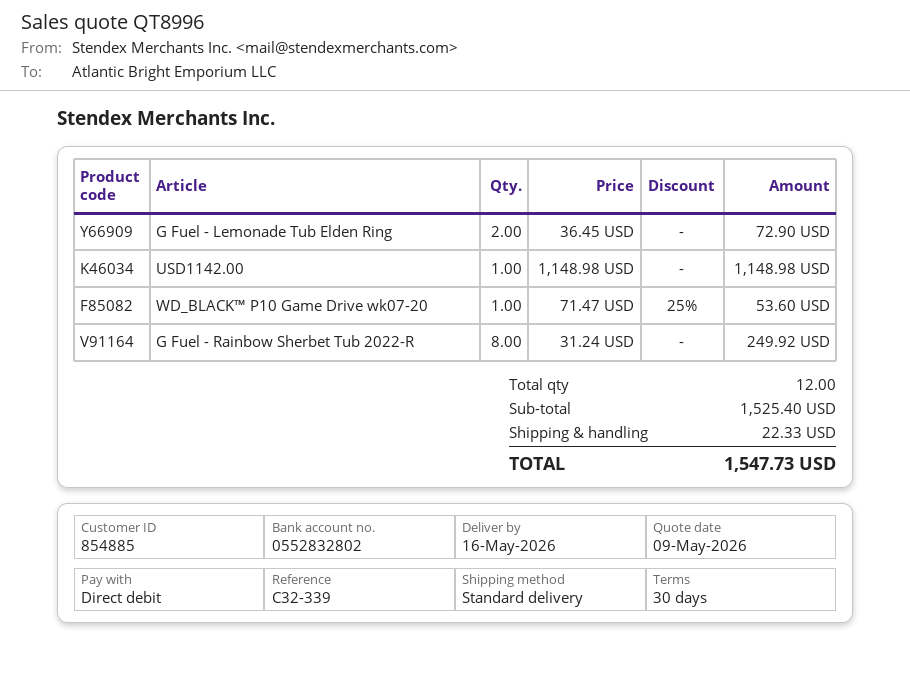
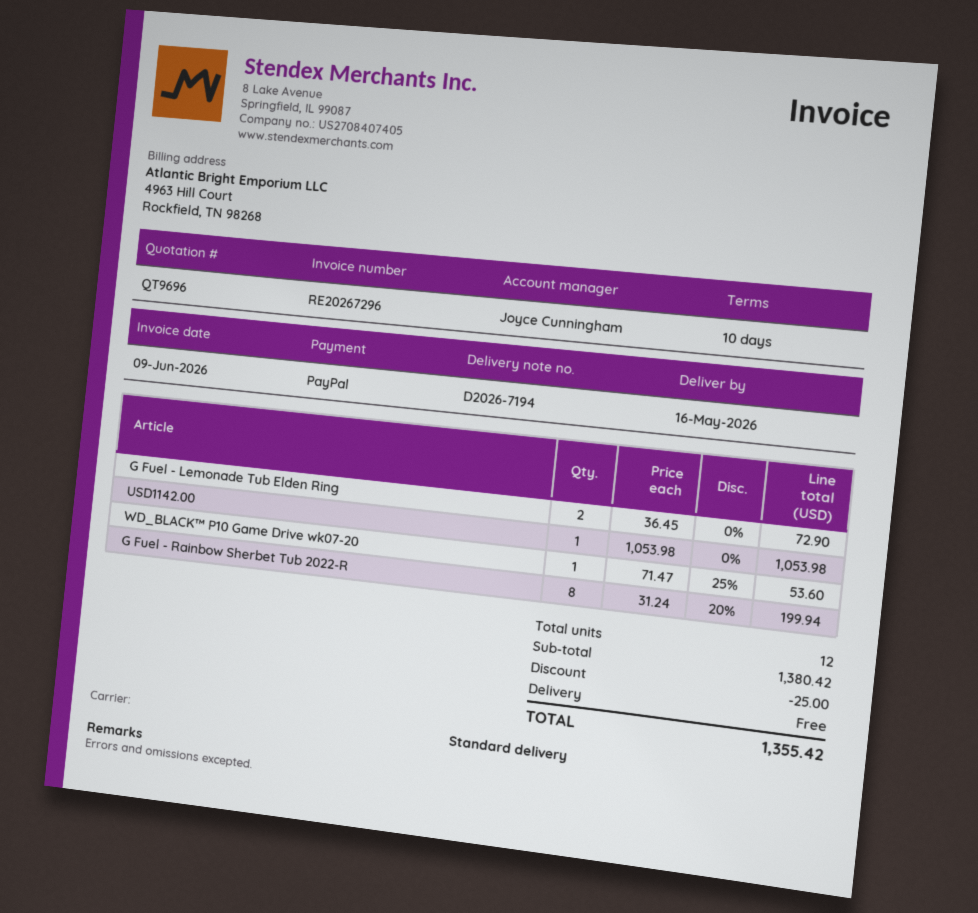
quote number: QT8996 -> QT9696
payment terms: 30 days -> 10 days
payment method: direct debit -> PayPal
USD1142.00: 1 x 1148.98 = 1148.98 -> 1 x 1053.98 = 1053.98
G Fuel - Rainbow Sherbet Tub 2022-R: 8 x 31.24 = 249.92 -> 8 x 31.24 - 20% = 199.94
subtotal: 1525.40 -> 1380.42
discount: none -> 25.00
shipping: 22.33 -> 0.00
total: 1547.73 -> 1355.42

